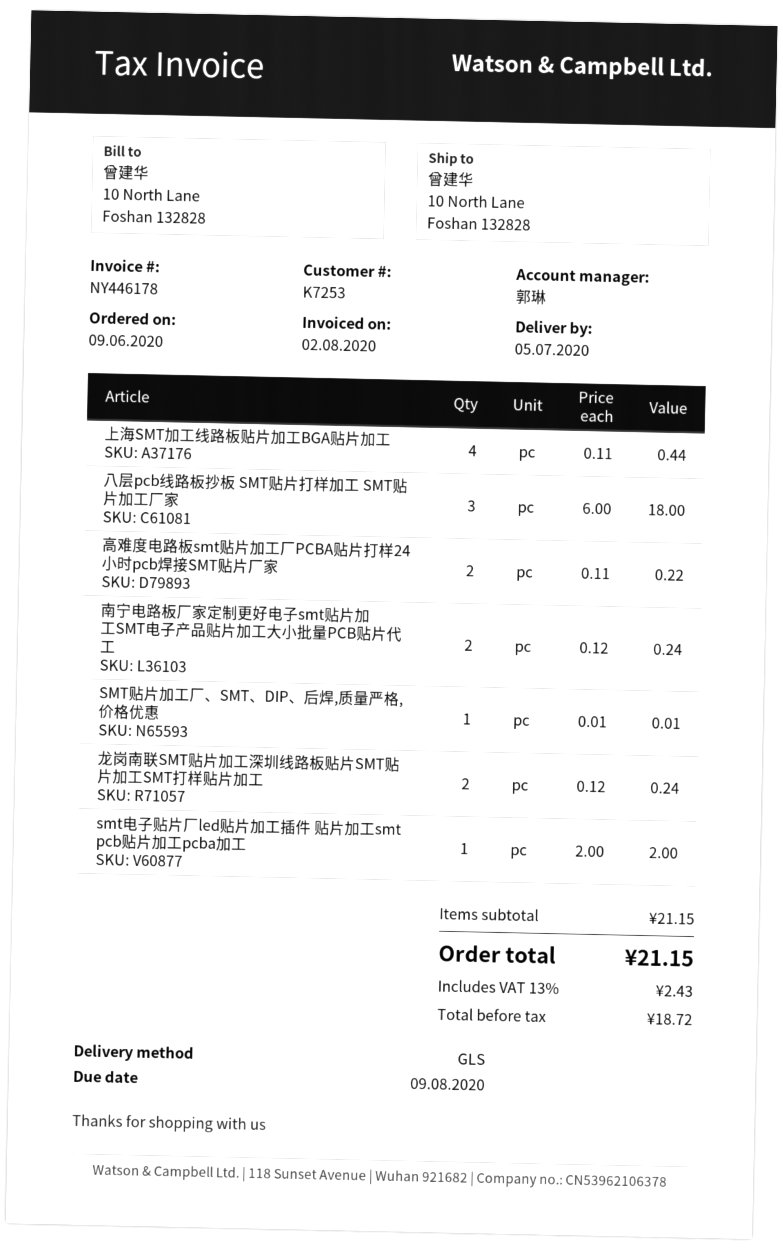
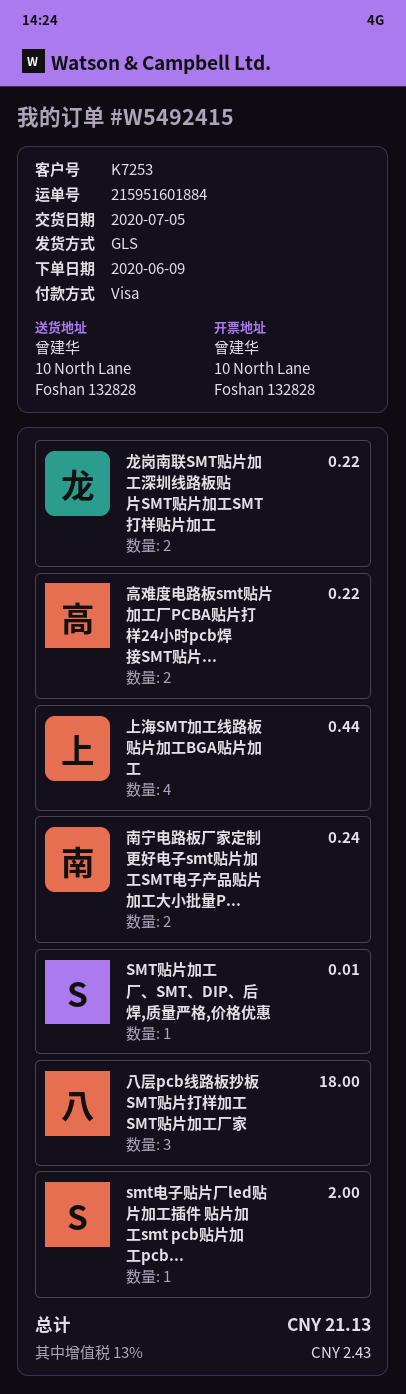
龙岗南联SMT贴片加工深圳线路板贴片SMT贴片加工SMT打样贴片加工: 2 for 0.24 -> 2 for 0.22
total: 21.15 -> 21.13

